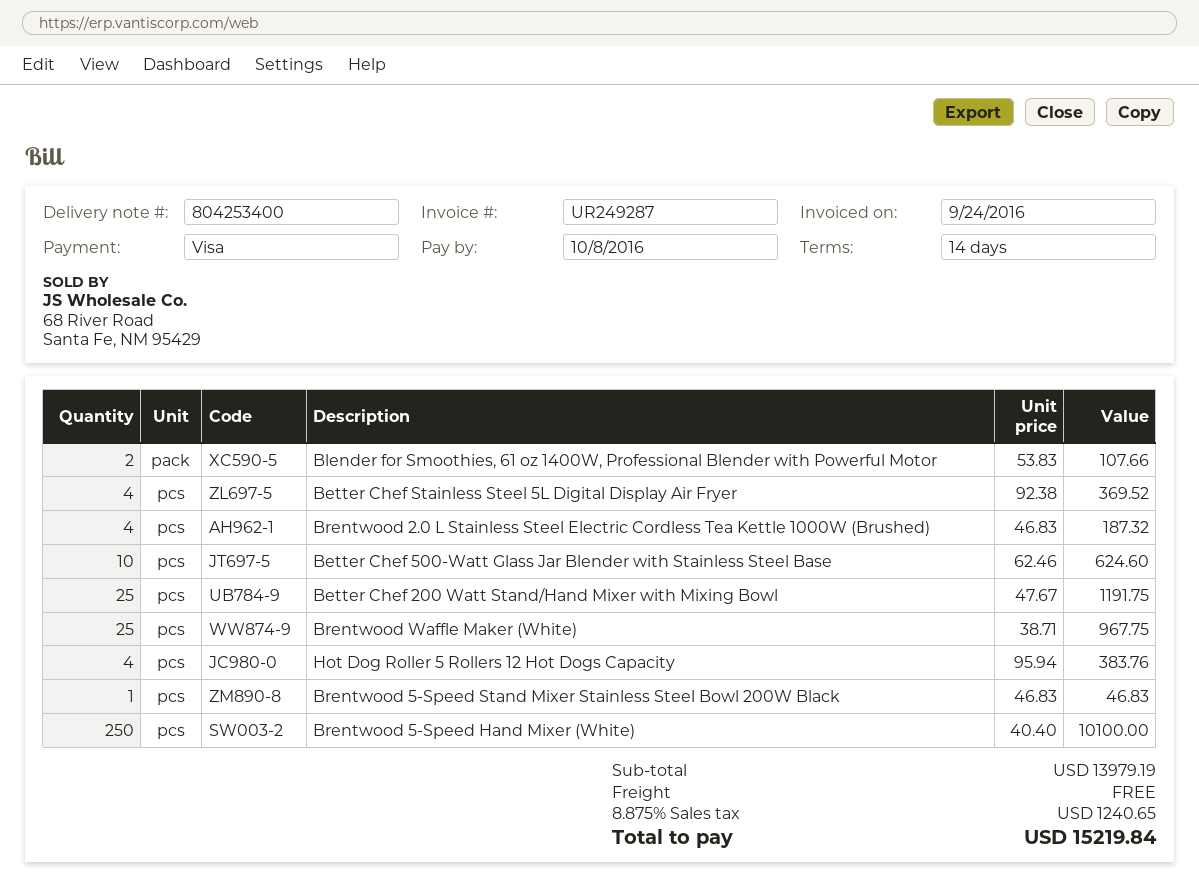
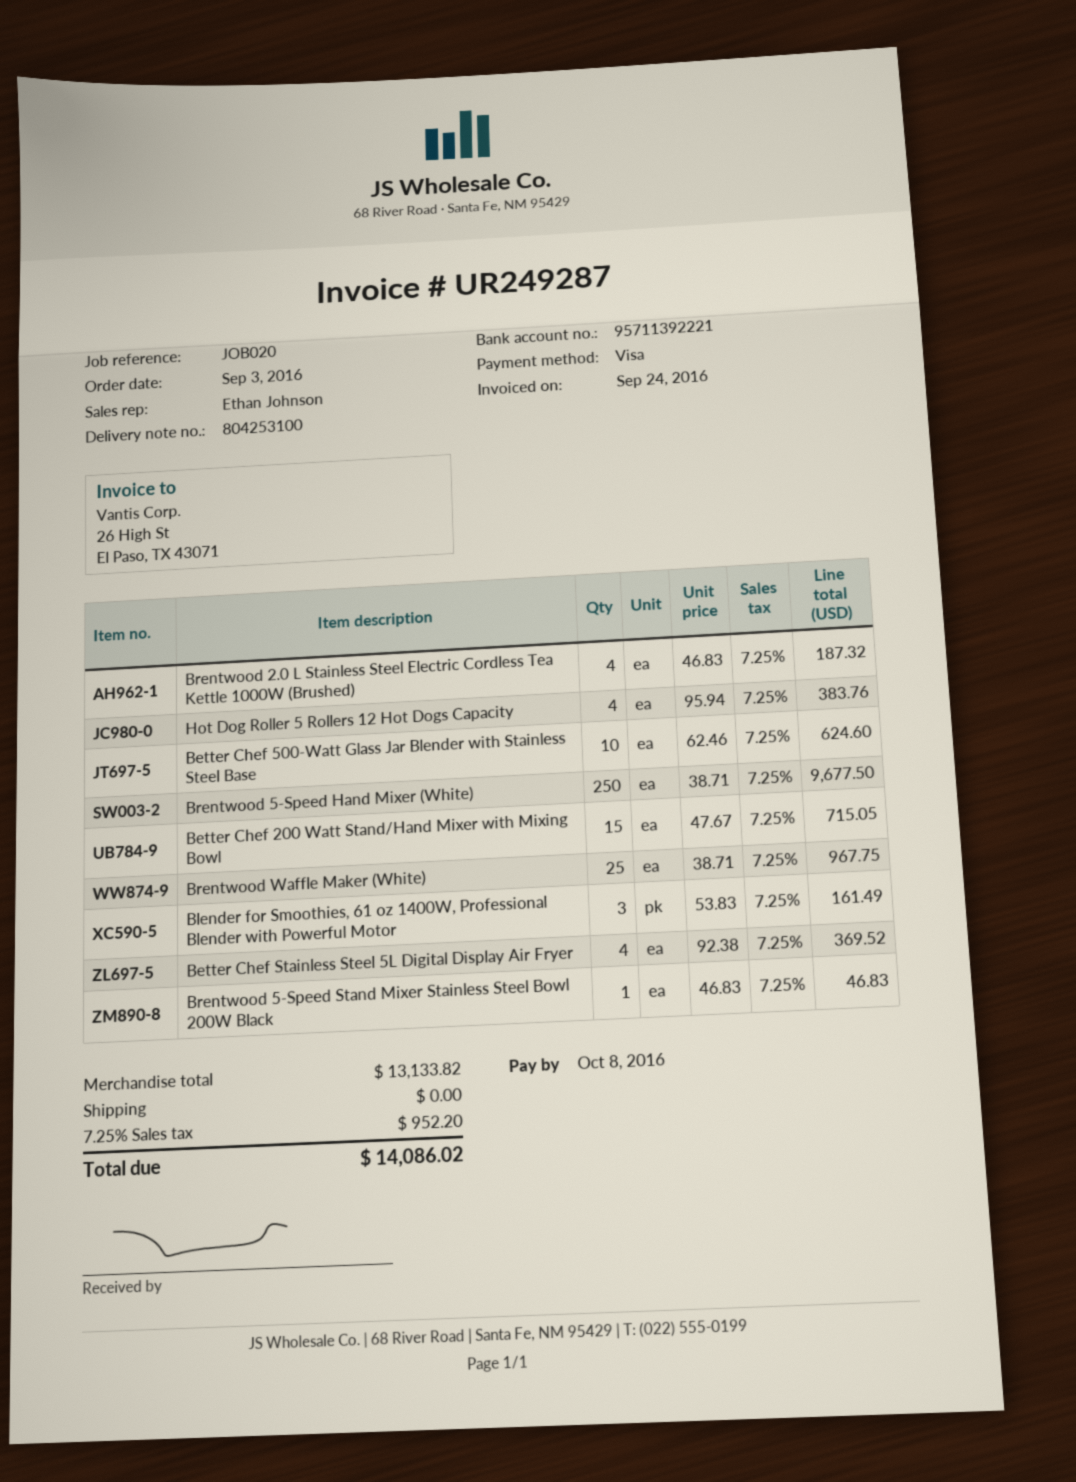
delivery note number: 804253400 -> 804253100
Blender for Smoothies, 61 oz 1400W, Professional Blender with Powerful Motor: 2 x 53.83 = 107.66 -> 3 x 53.83 = 161.49
Better Chef 200 Watt Stand/Hand Mixer with Mixing Bowl: 25 x 47.67 = 1191.75 -> 15 x 47.67 = 715.05
Brentwood 5-Speed Hand Mixer (White): 250 x 40.40 = 10100.00 -> 250 x 38.71 = 9677.50
subtotal: 13979.19 -> 13133.82
tax: 8.875% = 1240.65 -> 7.25% = 952.20
total: 15219.84 -> 14086.02

